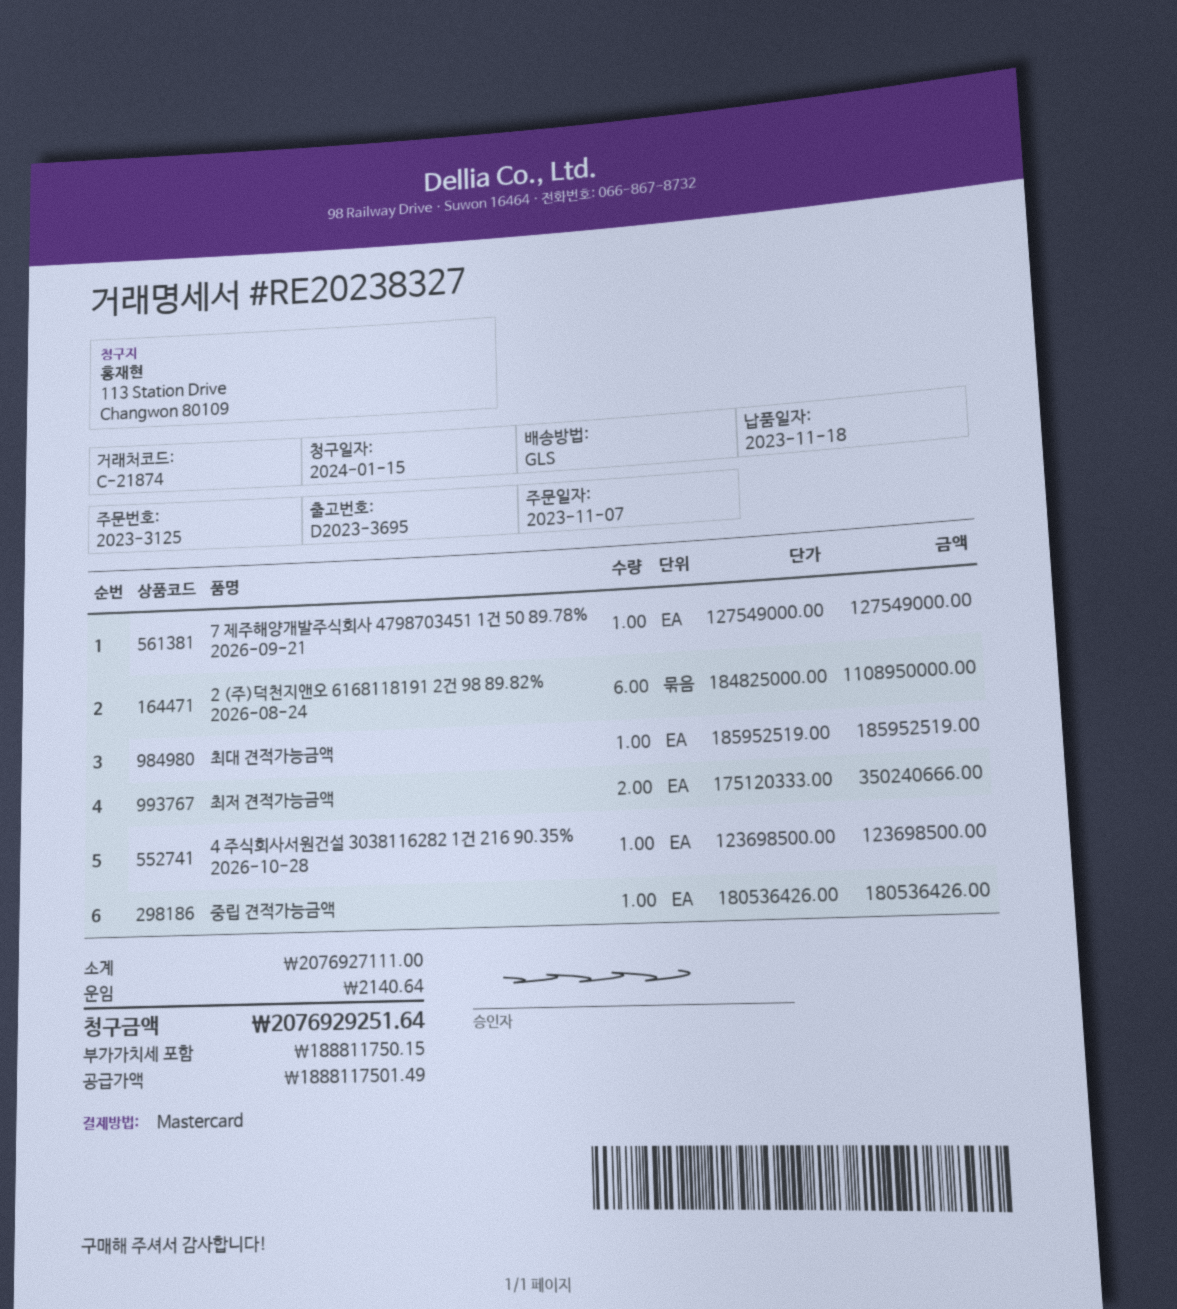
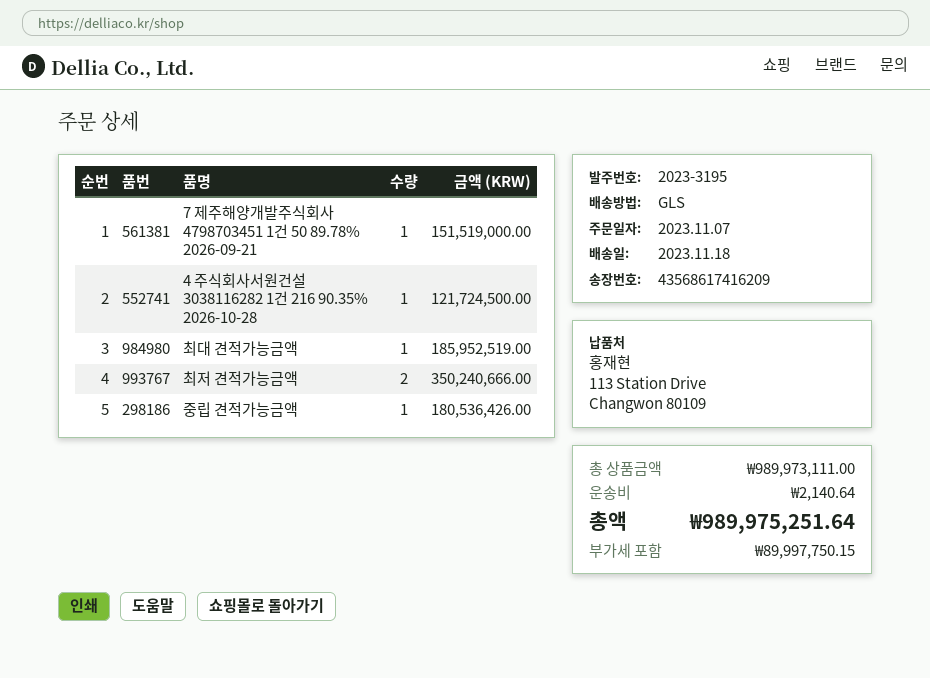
order number: 2023-3125 -> 2023-3195
7 제주해양개발주식회사 4798703451 1건 50 89.78% 2026-09-21: 1 for 127549000.00 -> 1 for 151519000.00
2 (주)덕천지앤오 6168118191 2건 98 89.82% 2026-08-24: 6 for 1108950000.00 -> none
4 주식회사서원건설 3038116282 1건 216 90.35% 2026-10-28: 1 for 123698500.00 -> 1 for 121724500.00
subtotal: 2076927111.00 -> 989973111.00
tax: 188811750.15 -> 89997750.15
total: 2076929251.64 -> 989975251.64

